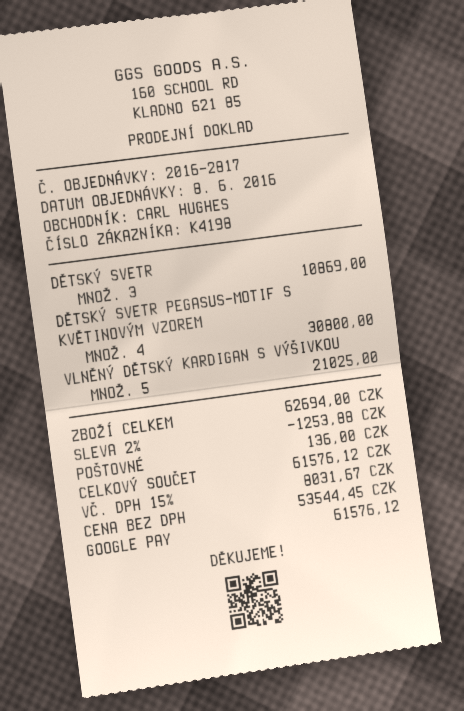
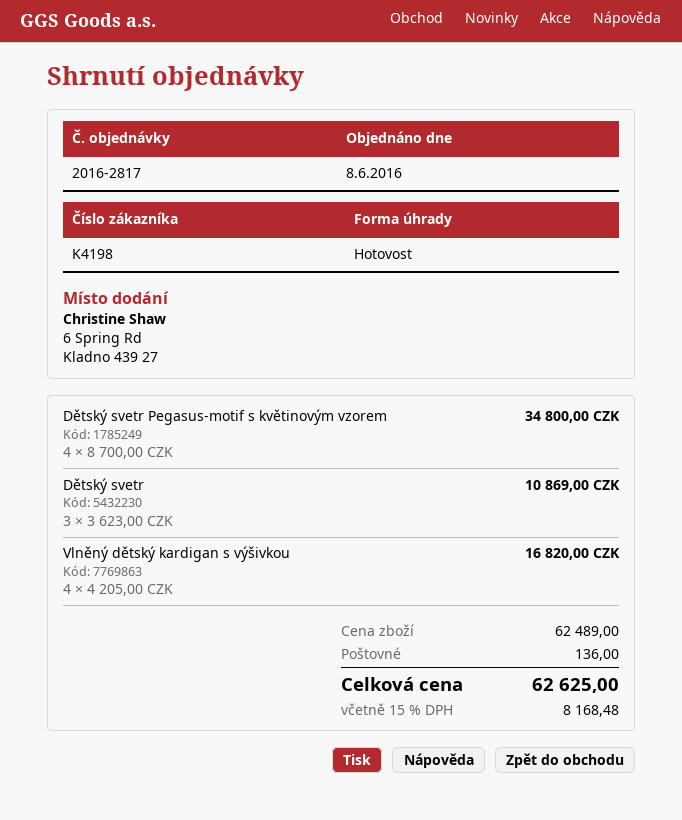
payment method: Google Pay -> cash
DĚTSKÝ SVETR PEGASUS-MOTIF S KVĚTINOVÝM VZOREM: 4 for 30800.00 -> 4 for 34800.00
VLNĚNÝ DĚTSKÝ KARDIGAN S VÝŠIVKOU: 5 for 21025.00 -> 4 for 16820.00
subtotal: 62694.00 -> 62489.00
discount: 2% = 1253.88 -> none
tax: 15% = 8031.67 -> 15% = 8168.48
total: 61576.12 -> 62625.00

